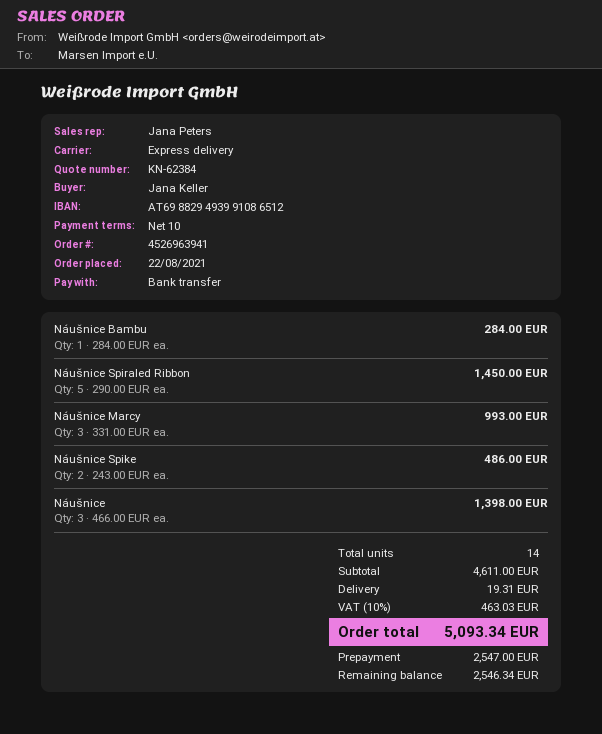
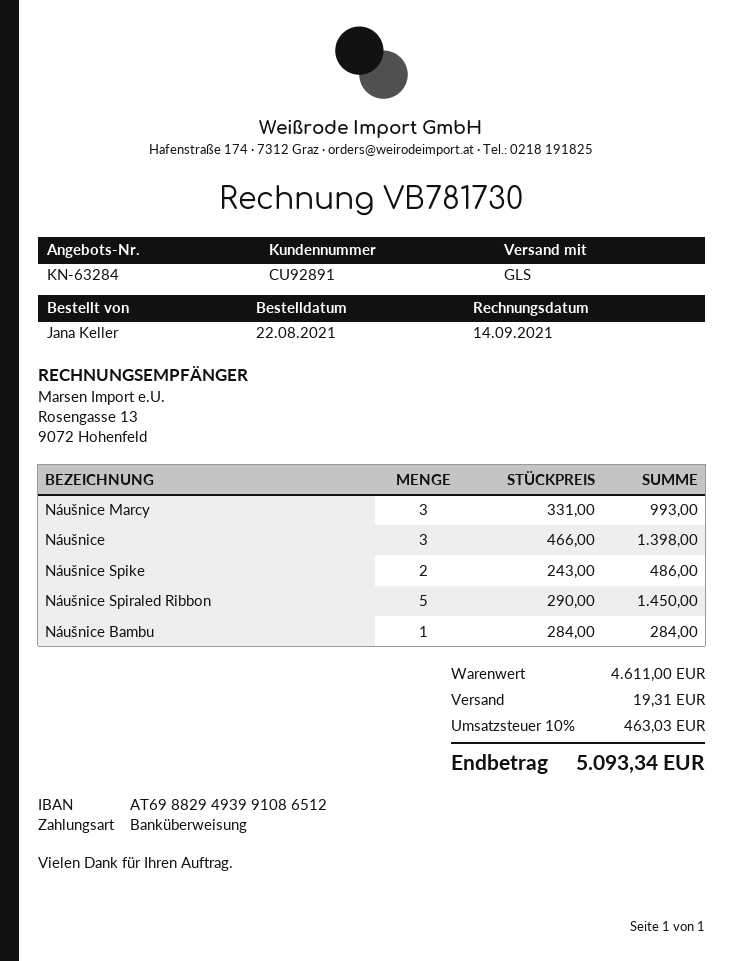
quote number: KN-62384 -> KN-63284
shipping method: express -> GLS

